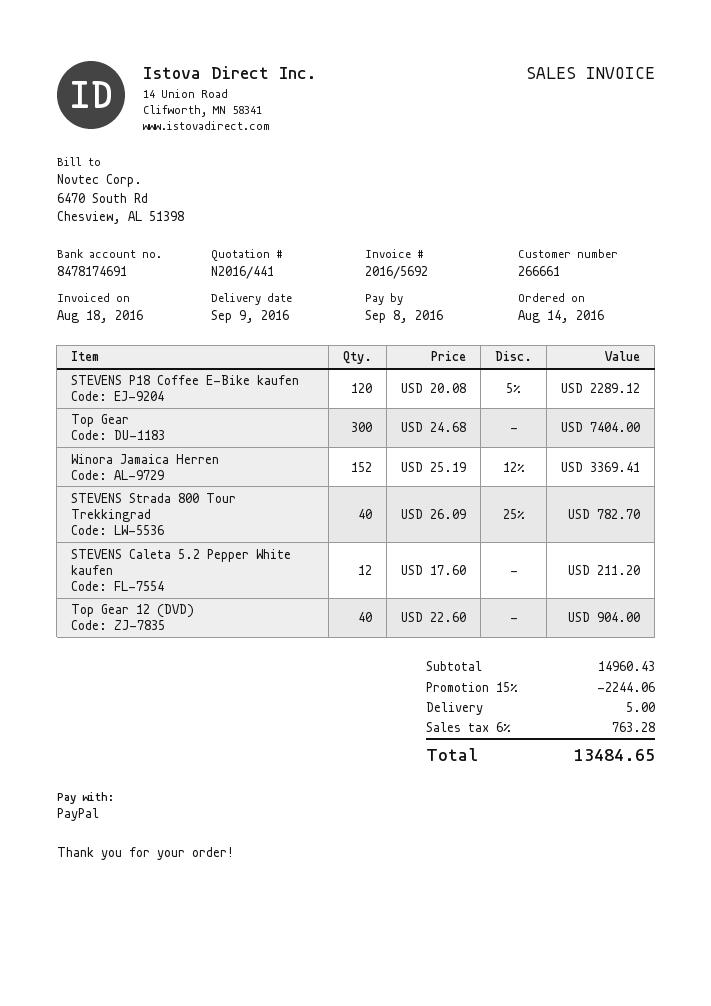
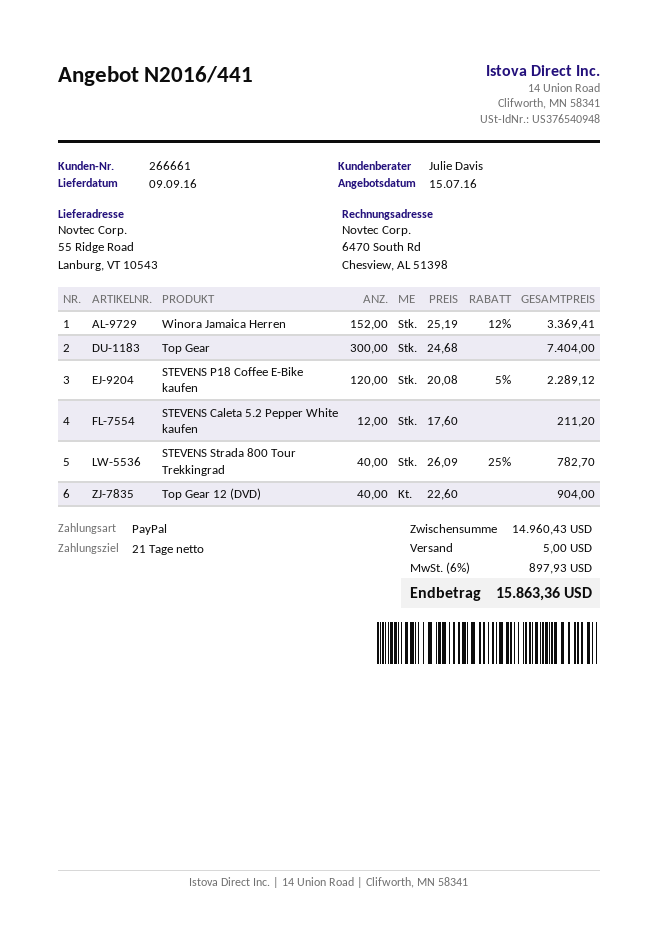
discount: 15% = 2244.06 -> none
tax: 6% = 763.28 -> 6% = 897.93
total: 13484.65 -> 15863.36

